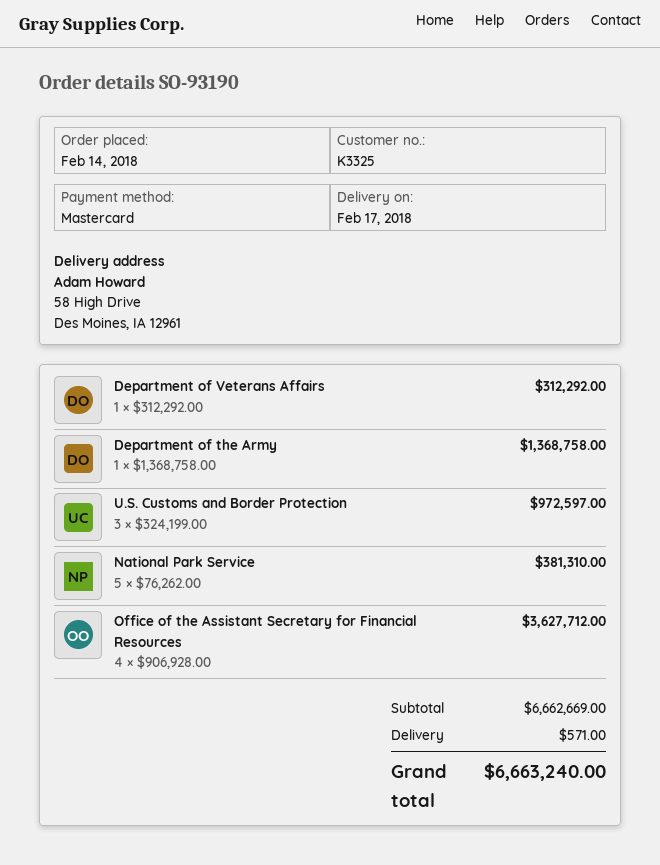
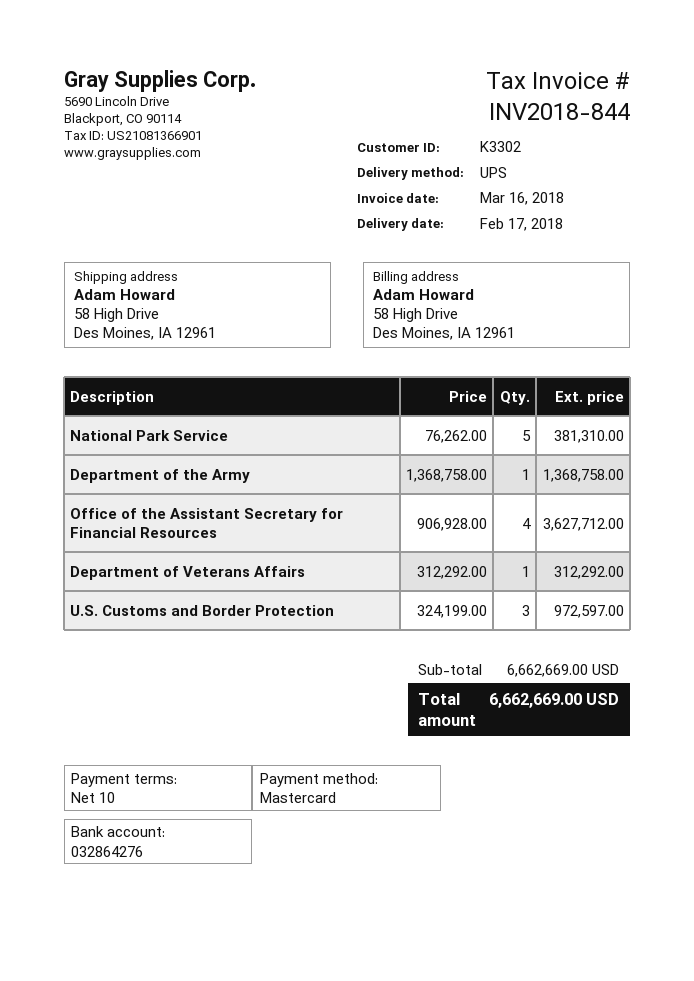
customer number: K3325 -> K3302
shipping: 571.00 -> none
total: 6663240.00 -> 6662669.00

